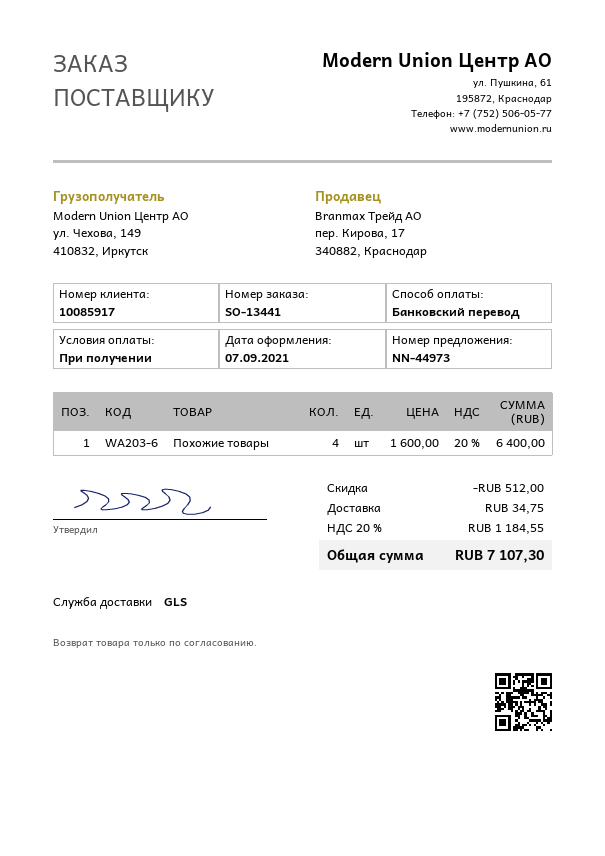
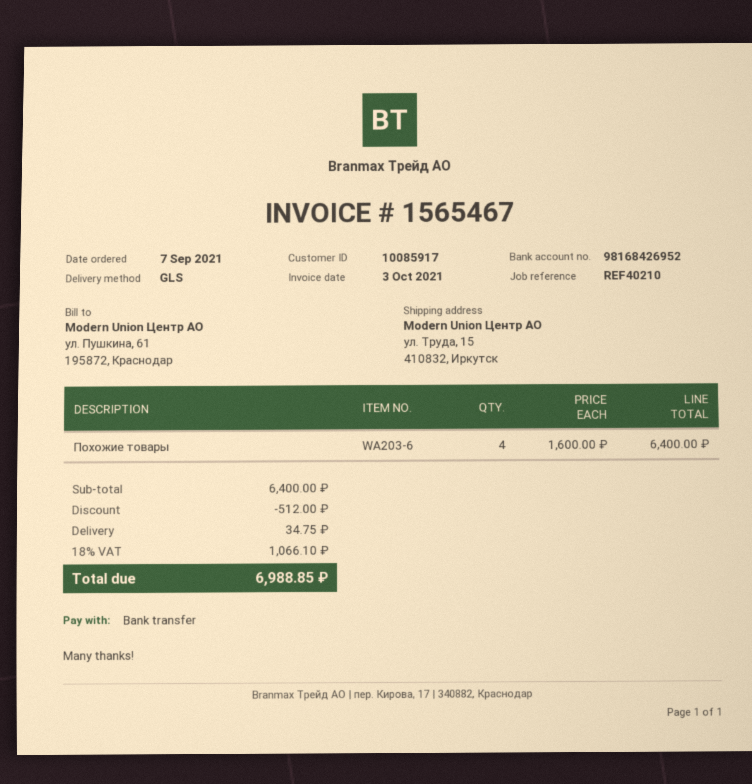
ship to: ул. Чехова, 149, 410832, Иркутск -> ул. Труда, 15, 410832, Иркутск
tax: 20% = 1184.55 -> 18% = 1066.10
total: 7107.30 -> 6988.85

